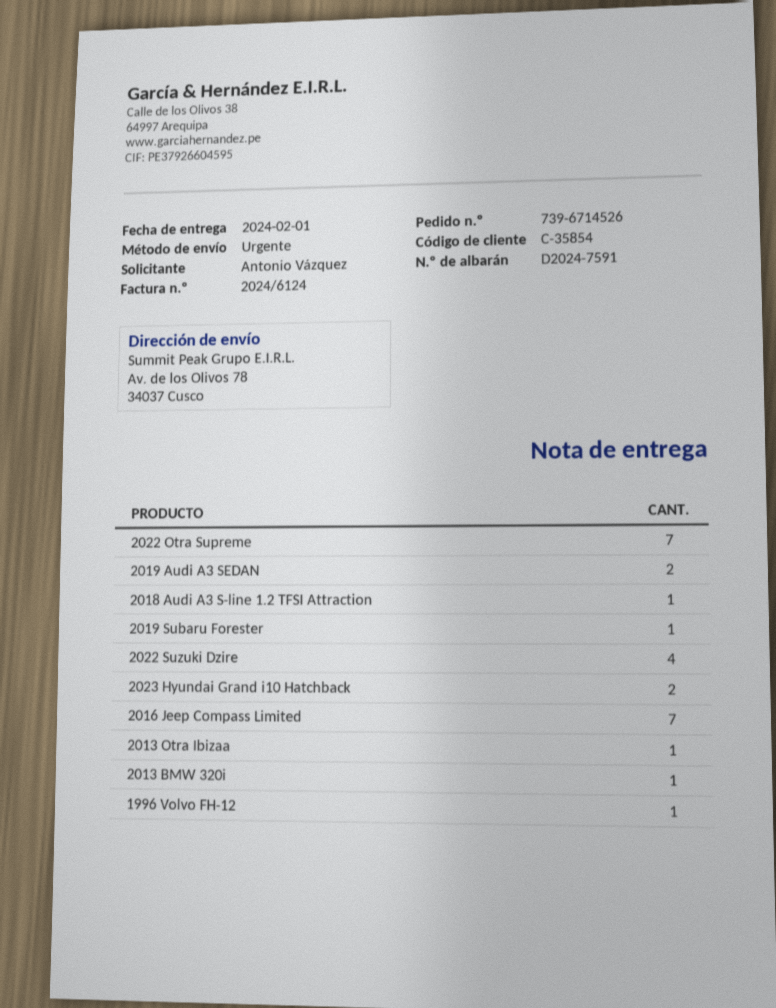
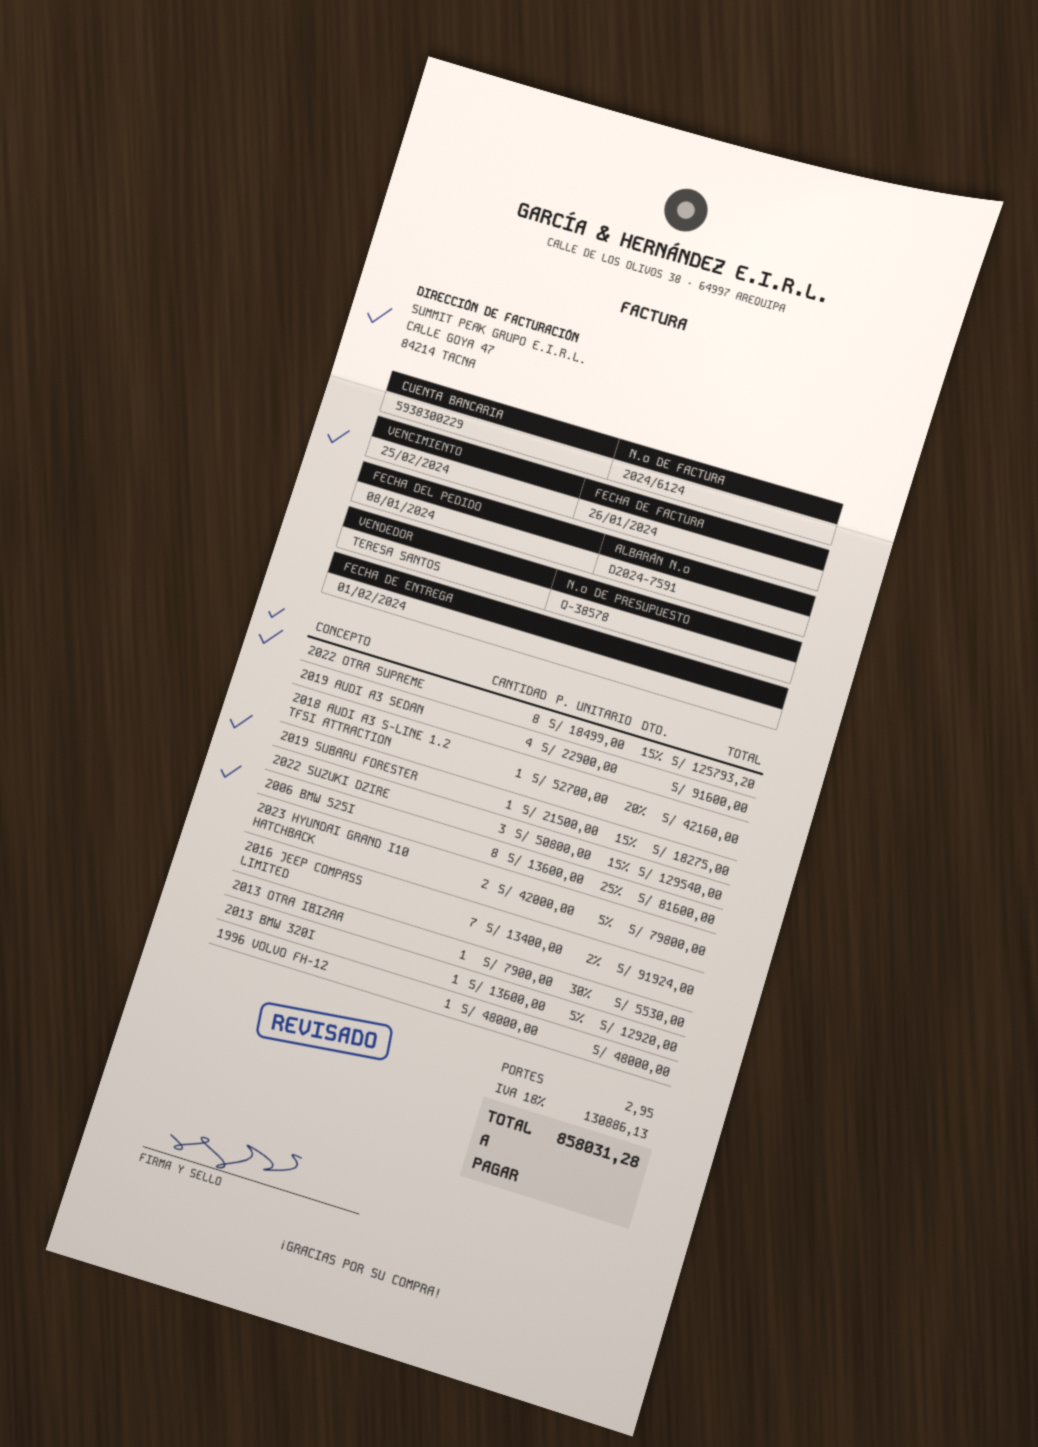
2022 Otra Supreme: 7 -> 8
2019 Audi A3 SEDAN: 2 -> 4
2022 Suzuki Dzire: 4 -> 3
2006 BMW 525I: none -> 8

